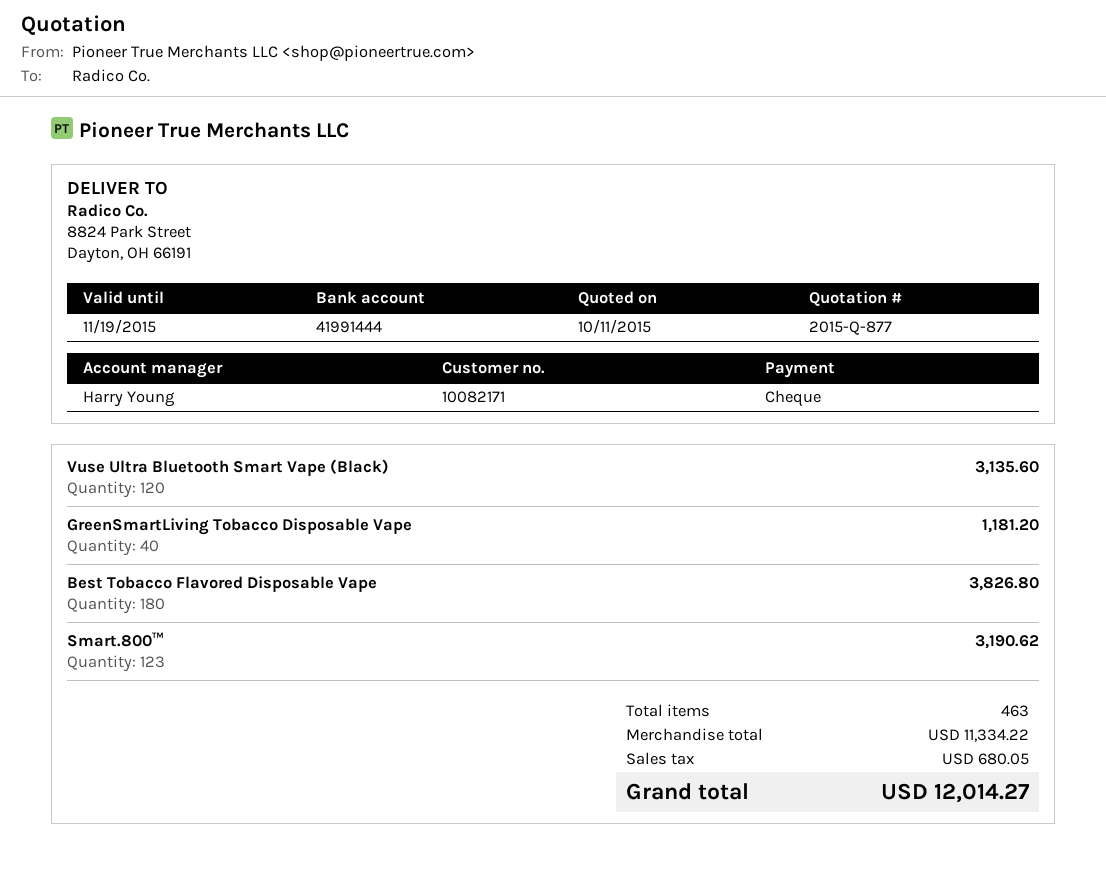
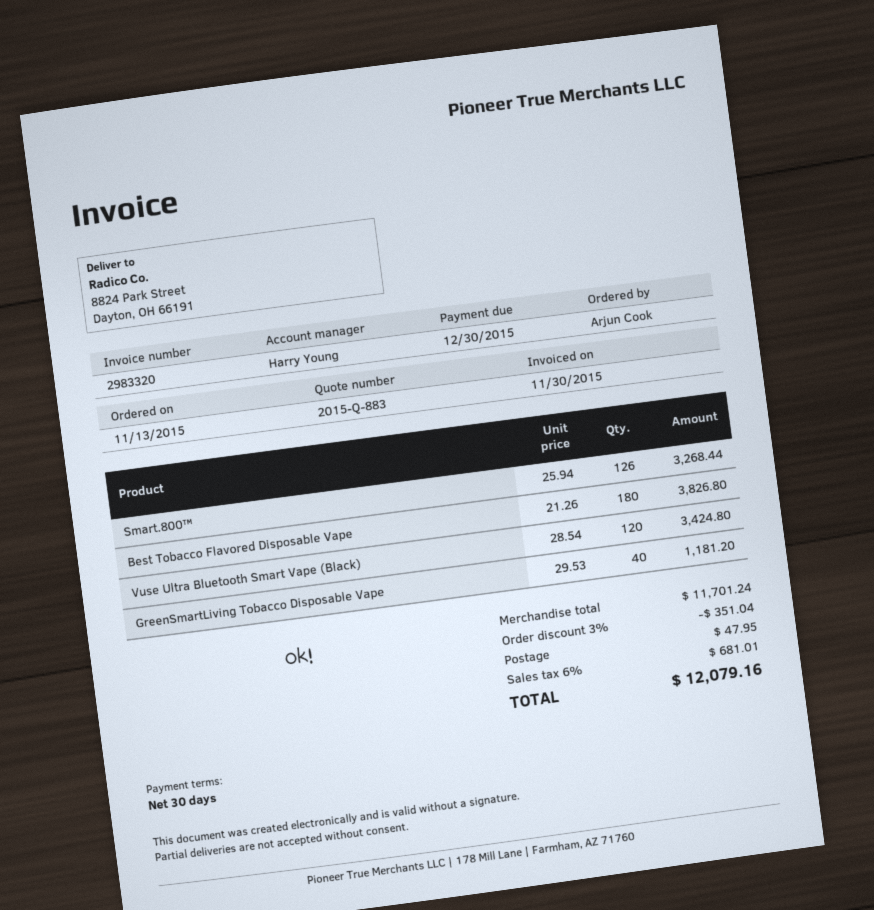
quote number: 2015-Q-877 -> 2015-Q-883
Vuse Ultra Bluetooth Smart Vape (Black): 120 for 3135.60 -> 120 for 3424.80
Smart.800™: 123 for 3190.62 -> 126 for 3268.44
subtotal: 11334.22 -> 11701.24
discount: none -> 3% = 351.04
shipping: none -> 47.95
tax: 680.05 -> 681.01
total: 12014.27 -> 12079.16

